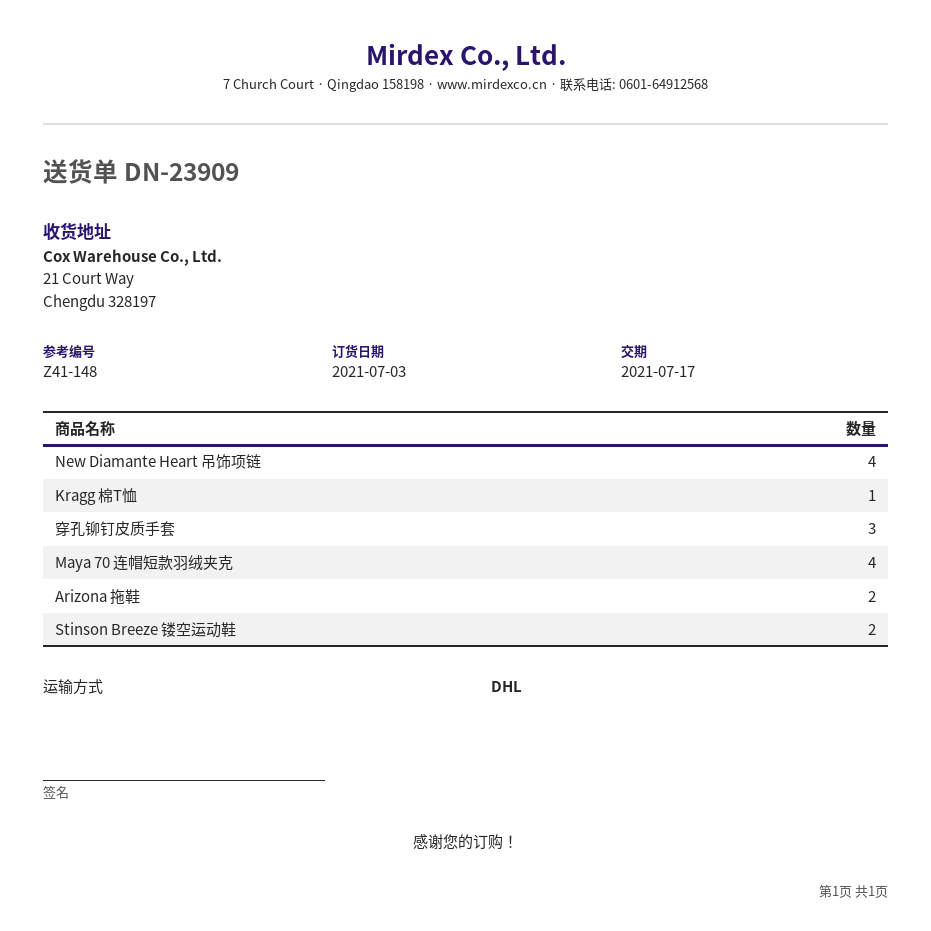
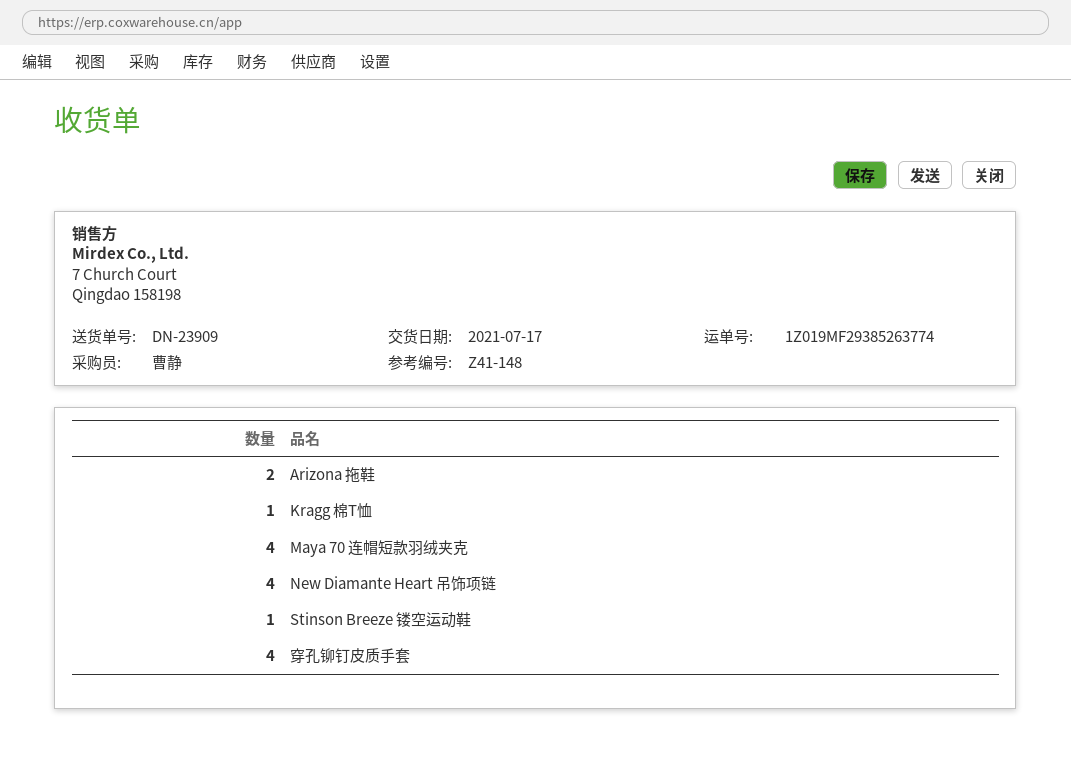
穿孔铆钉皮质手套: 3 -> 4
Stinson Breeze 镂空运动鞋: 2 -> 1

